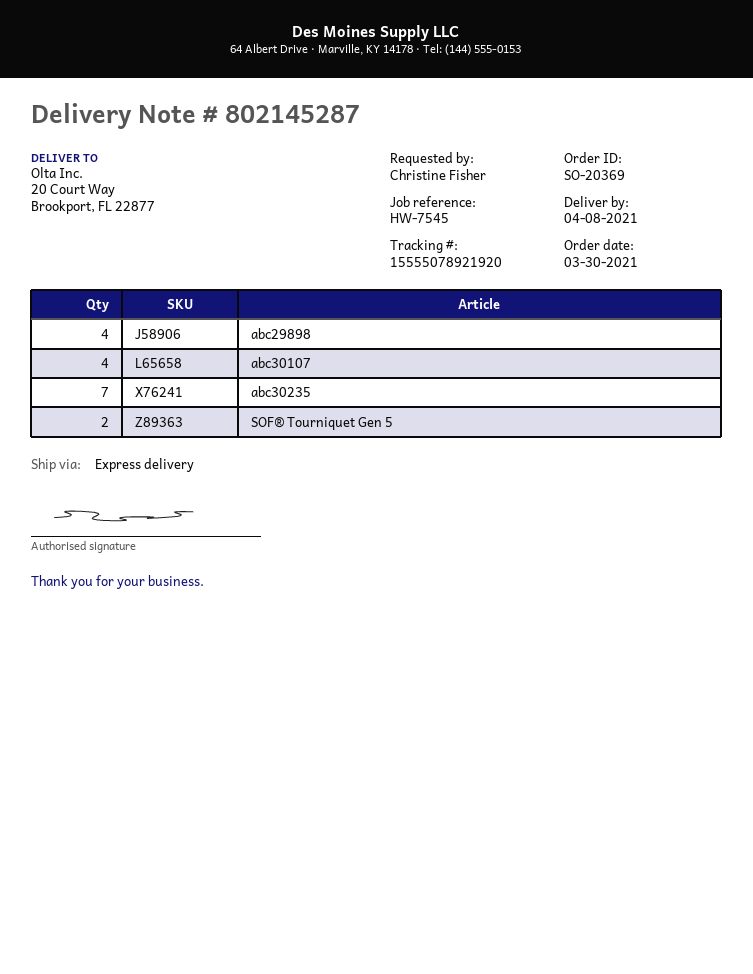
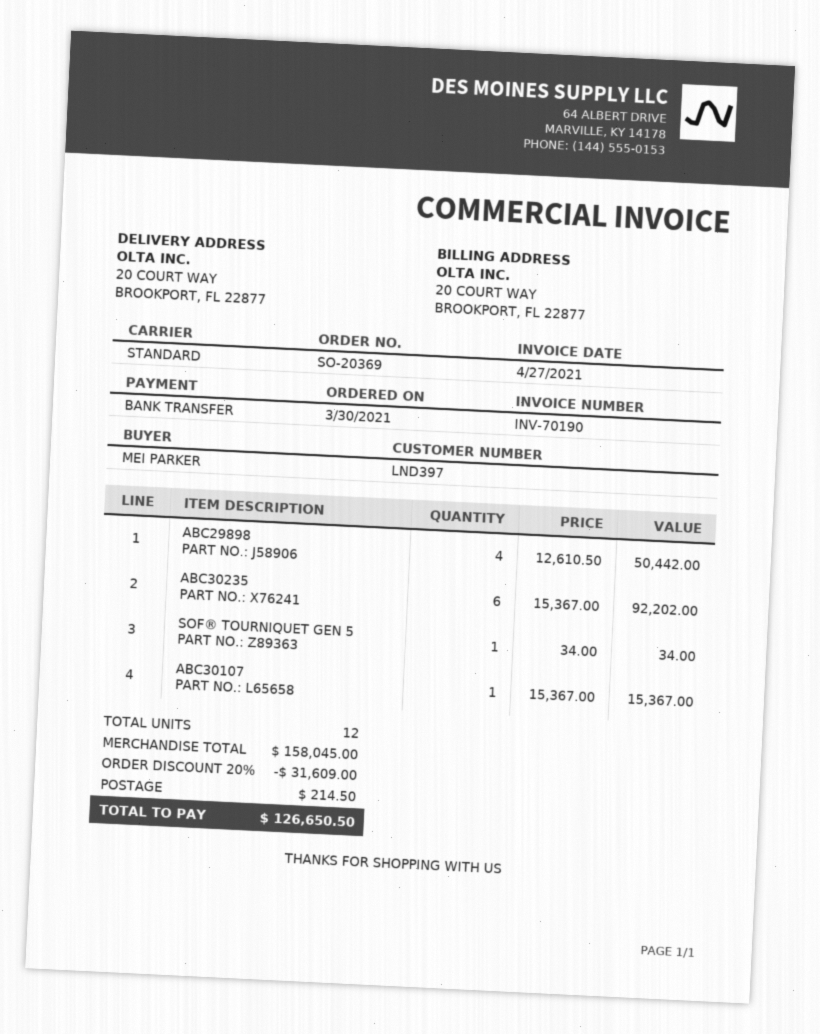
ordered by: Christine Fisher -> MEI PARKER
shipping method: express -> standard
abc30107: 4 -> 1
abc30235: 7 -> 6
SOF® Tourniquet Gen 5: 2 -> 1

